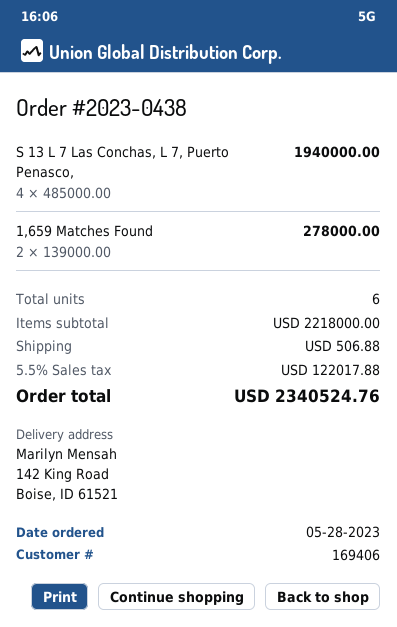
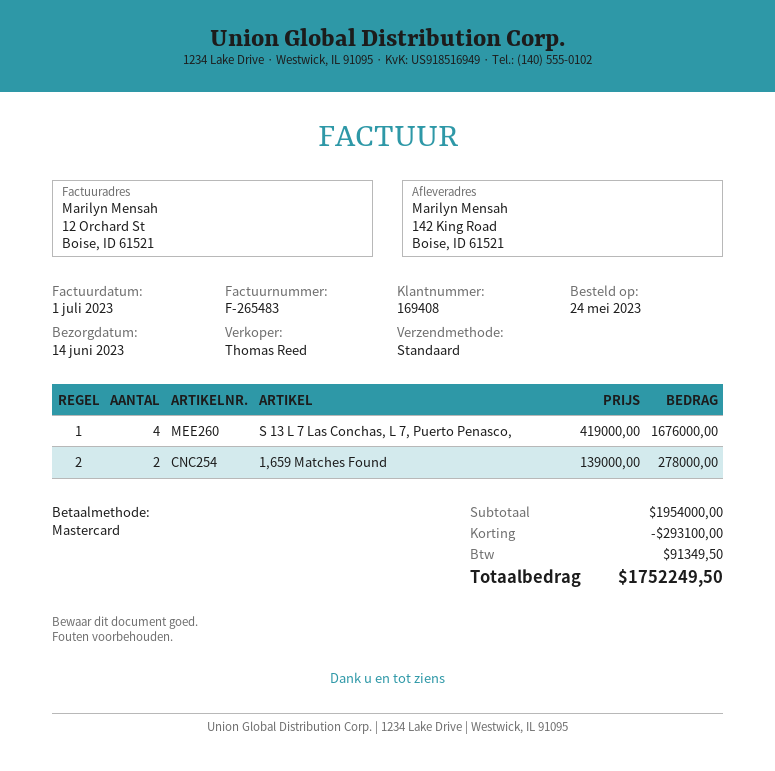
order date: 2023-05-28 -> 2023-05-24
customer number: 169406 -> 169408
S 13 L 7 Las Conchas, L 7, Puerto Penasco,: 4 x 485000.00 = 1940000.00 -> 4 x 419000.00 = 1676000.00
subtotal: 2218000.00 -> 1954000.00
discount: none -> 293100.00
shipping: 506.88 -> none
tax: 122017.88 -> 91349.50
total: 2340524.76 -> 1752249.50

